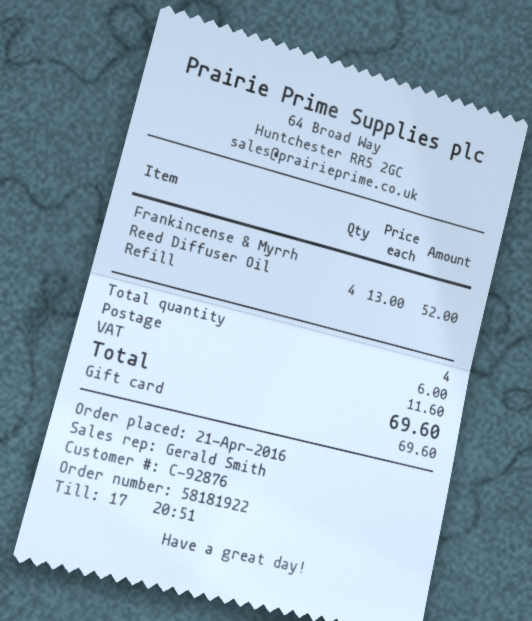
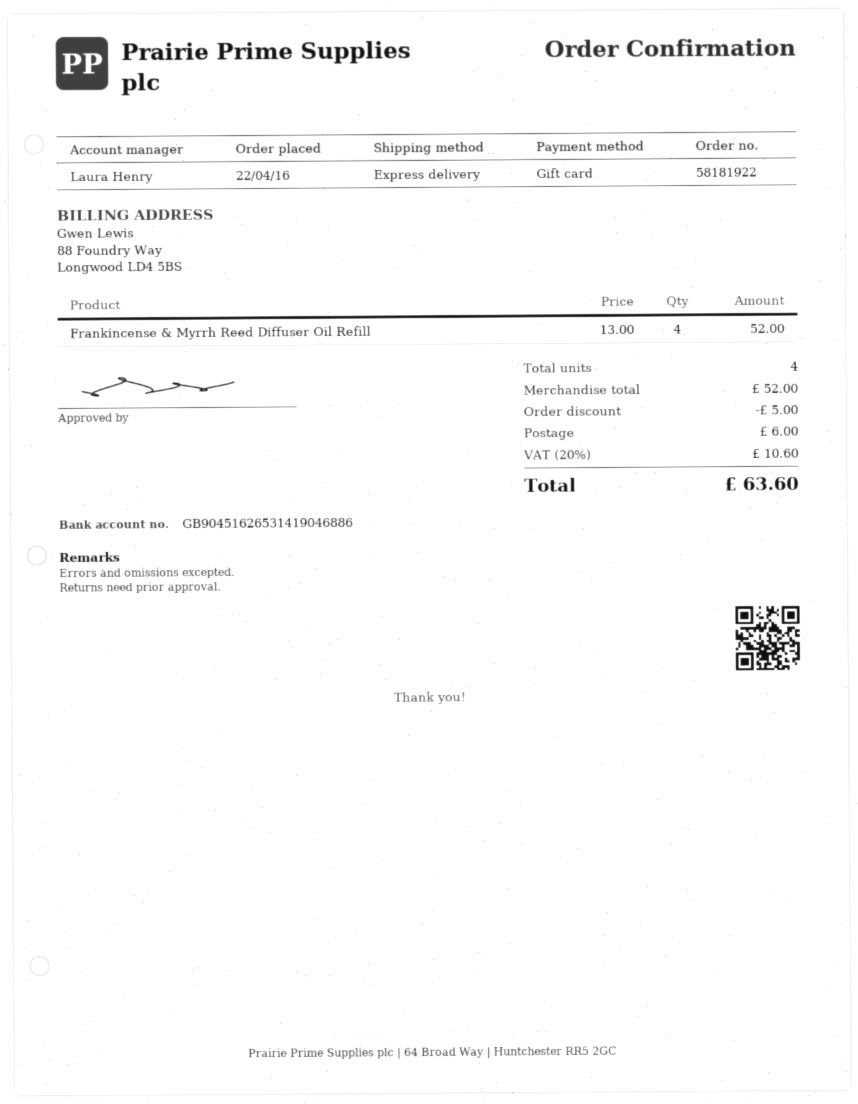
order date: 2016-04-21 -> 2016-04-22
sales rep: Gerald Smith -> Laura Henry
discount: none -> 5.00
tax: 11.60 -> 10.60
total: 69.60 -> 63.60

